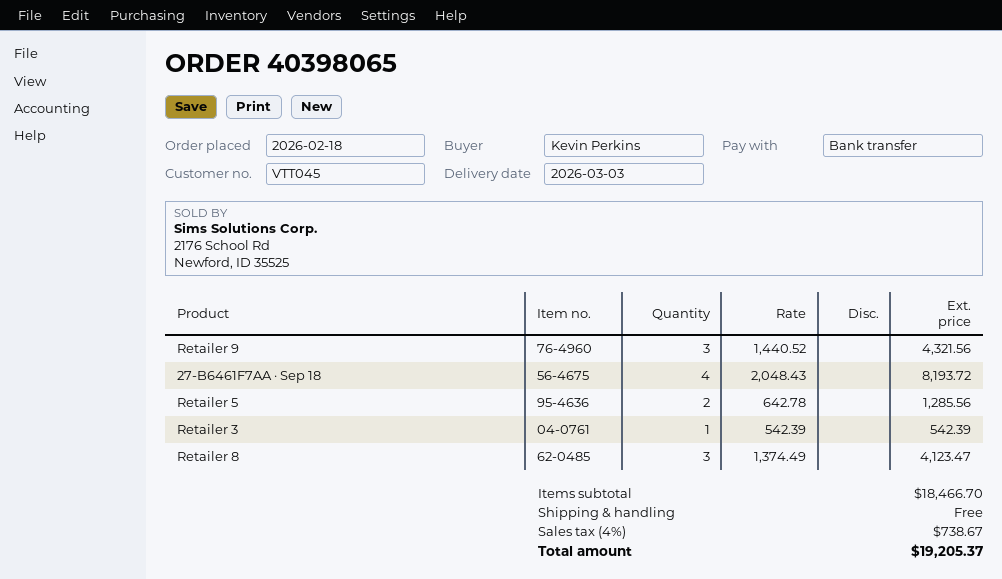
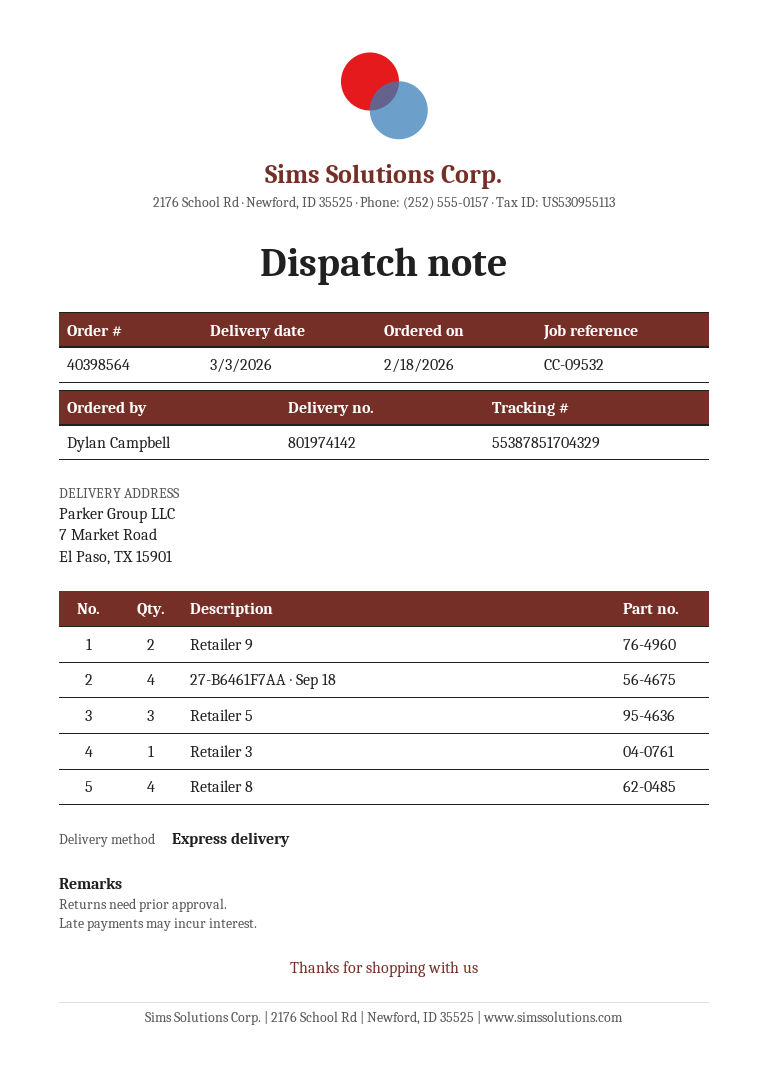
order number: 40398065 -> 40398564
ordered by: Kevin Perkins -> Dylan Campbell
Retailer 9: 3 -> 2
Retailer 5: 2 -> 3
Retailer 8: 3 -> 4

